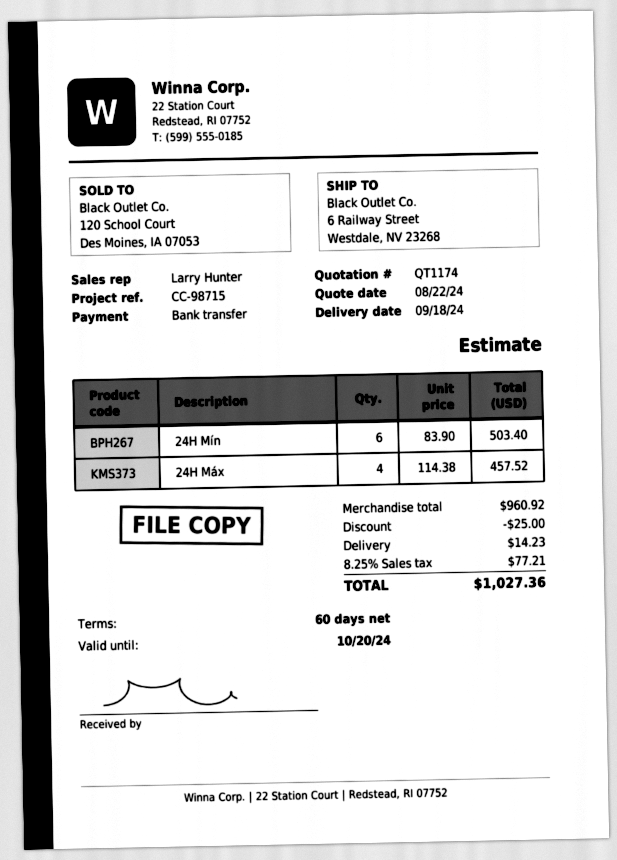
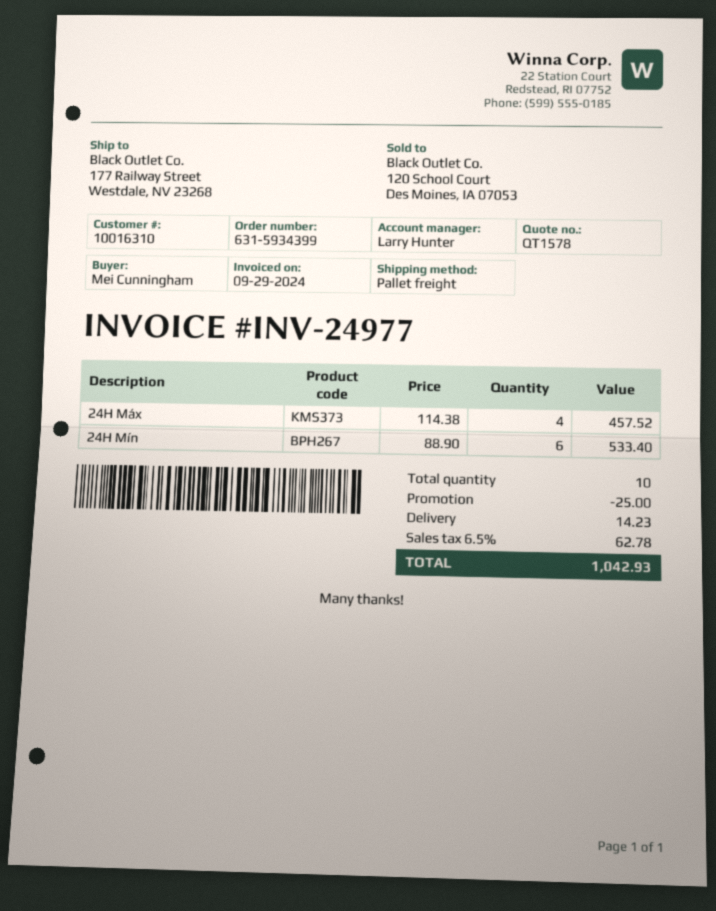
quote number: QT1174 -> QT1578
ship to: 6 Railway Street, Westdale, NV 23268 -> 177 Railway Street, Westdale, NV 23268
24H Mín: 6 x 83.90 = 503.40 -> 6 x 88.90 = 533.40
tax: 8.25% = 77.21 -> 6.5% = 62.78
total: 1027.36 -> 1042.93

